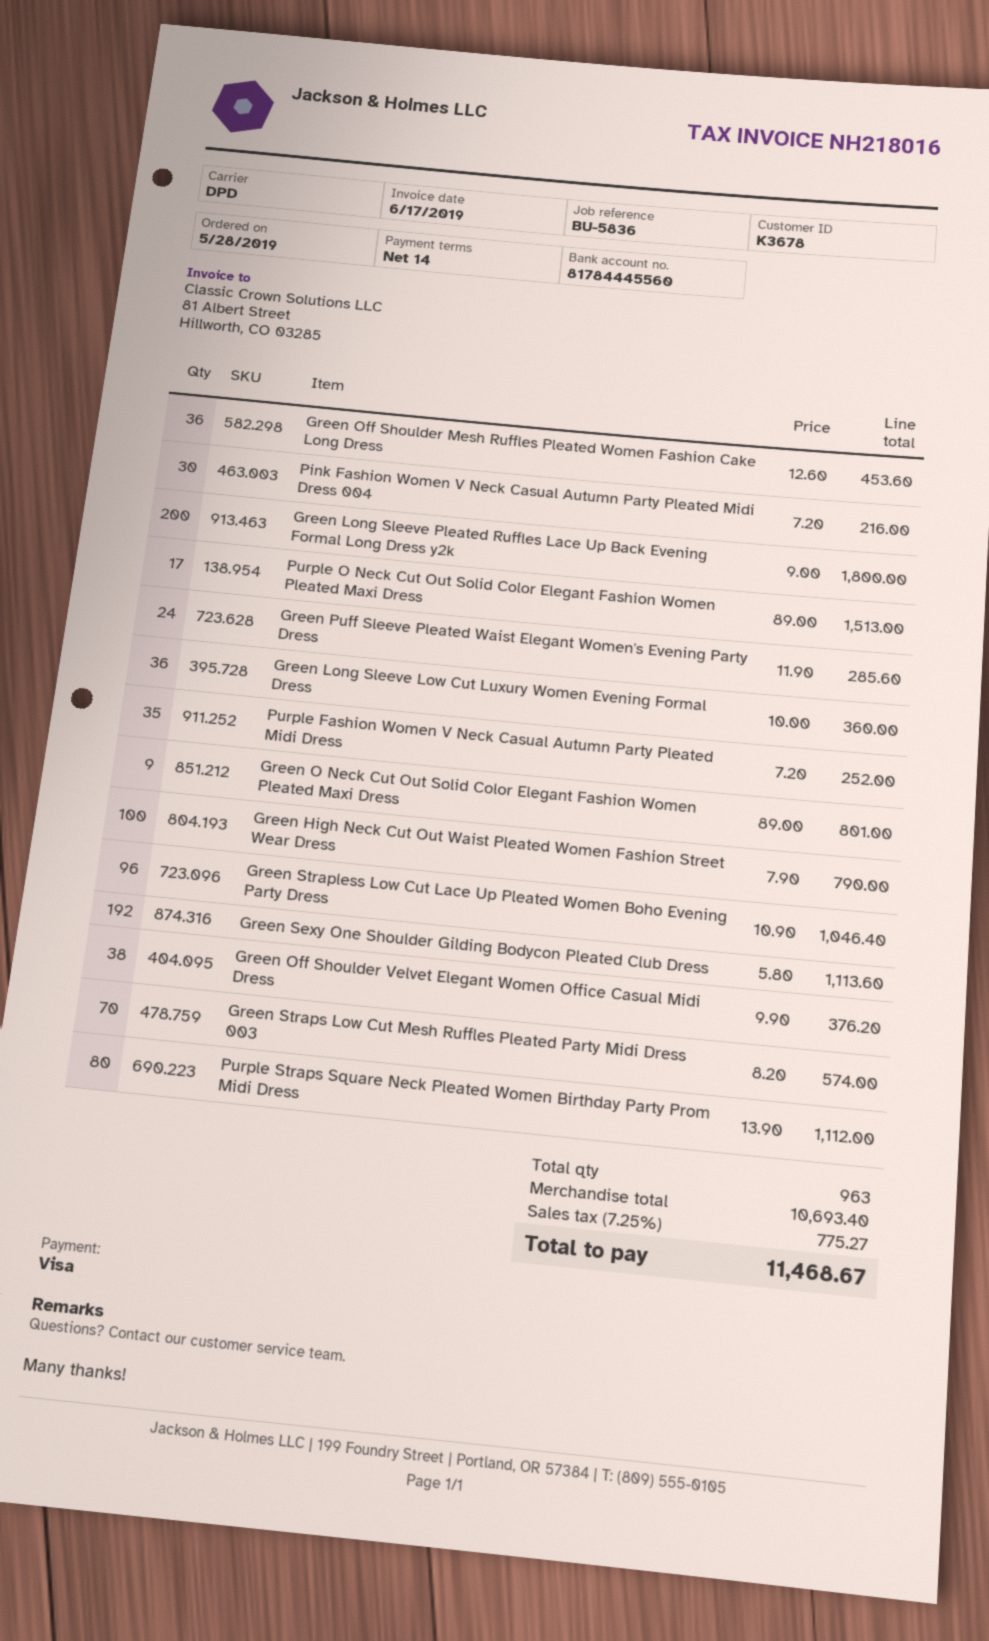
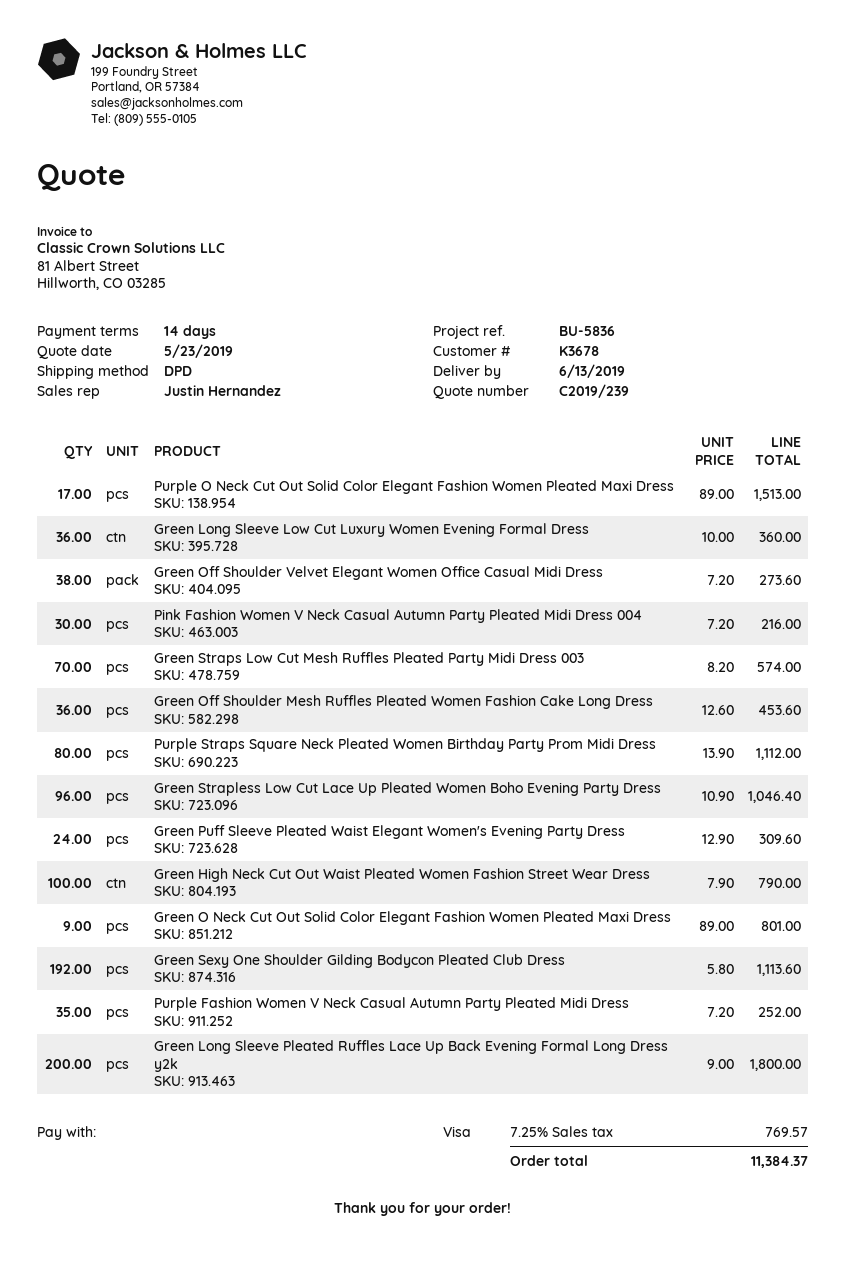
Green Puff Sleeve Pleated Waist Elegant Women's Evening Party Dress: 24 x 11.90 = 285.60 -> 24 x 12.90 = 309.60
Green Off Shoulder Velvet Elegant Women Office Casual Midi Dress: 38 x 9.90 = 376.20 -> 38 x 7.20 = 273.60
tax: 7.25% = 775.27 -> 7.25% = 769.57
total: 11468.67 -> 11384.37

